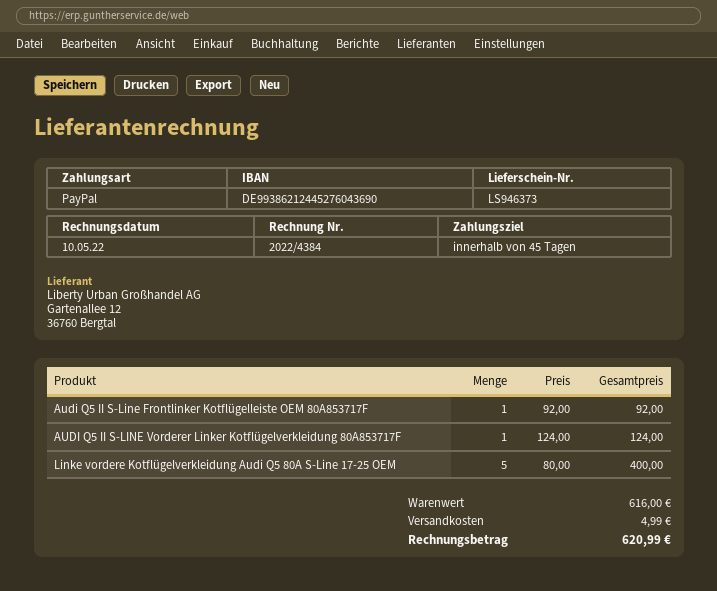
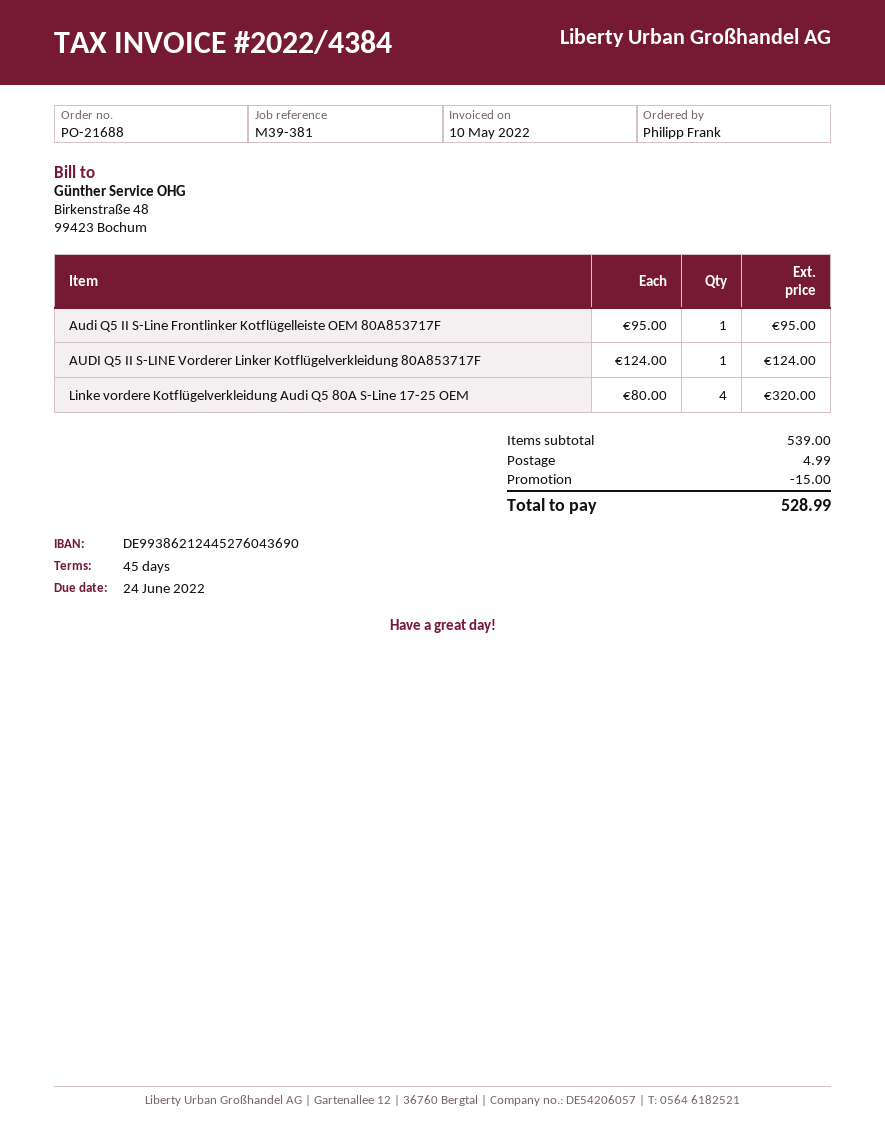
Audi Q5 II S-Line Frontlinker Kotflügelleiste OEM 80A853717F: 1 x 92.00 = 92.00 -> 1 x 95.00 = 95.00
Linke vordere Kotflügelverkleidung Audi Q5 80A S-Line 17-25 OEM: 5 x 80.00 = 400.00 -> 4 x 80.00 = 320.00
subtotal: 616.00 -> 539.00
discount: none -> 15.00
total: 620.99 -> 528.99

